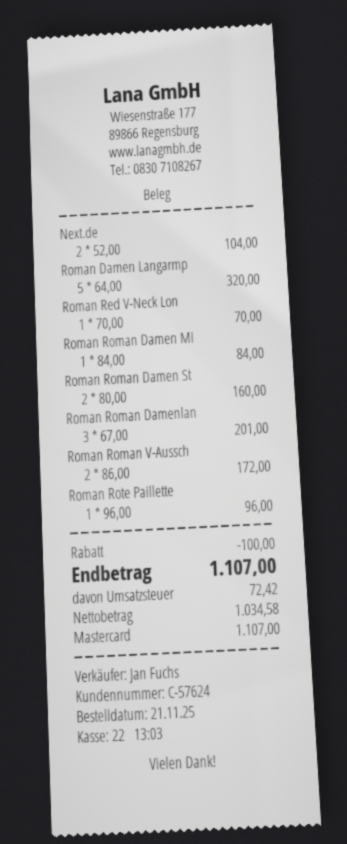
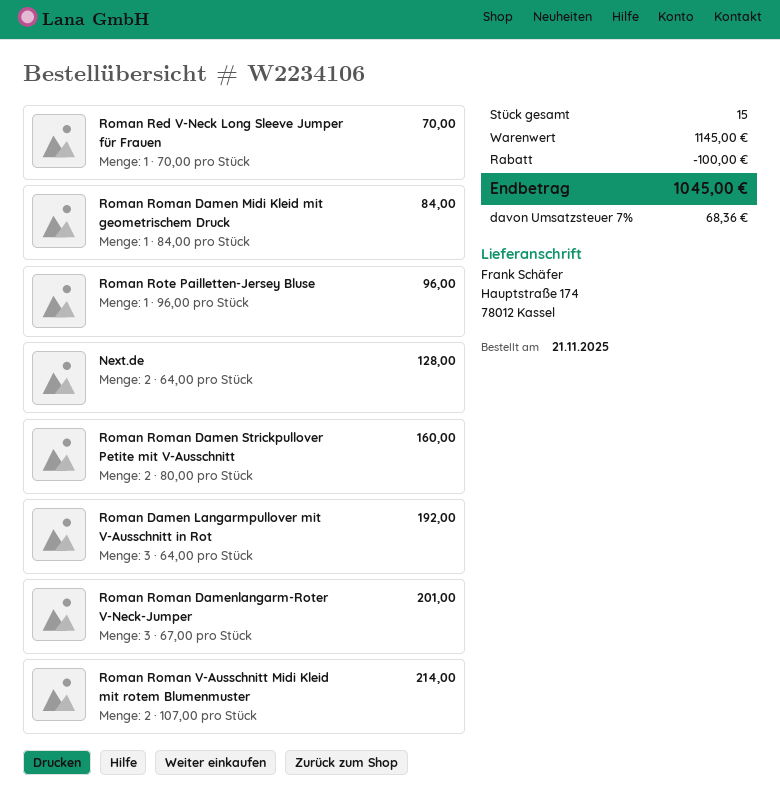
Next.de: 2 x 52.00 = 104.00 -> 2 x 64.00 = 128.00
Roman Damen Langarmp: 5 x 64.00 = 320.00 -> 3 x 64.00 = 192.00
Roman Roman V-Aussch: 2 x 86.00 = 172.00 -> 2 x 107.00 = 214.00
tax: 72.42 -> 68.36
total: 1107.00 -> 1045.00

